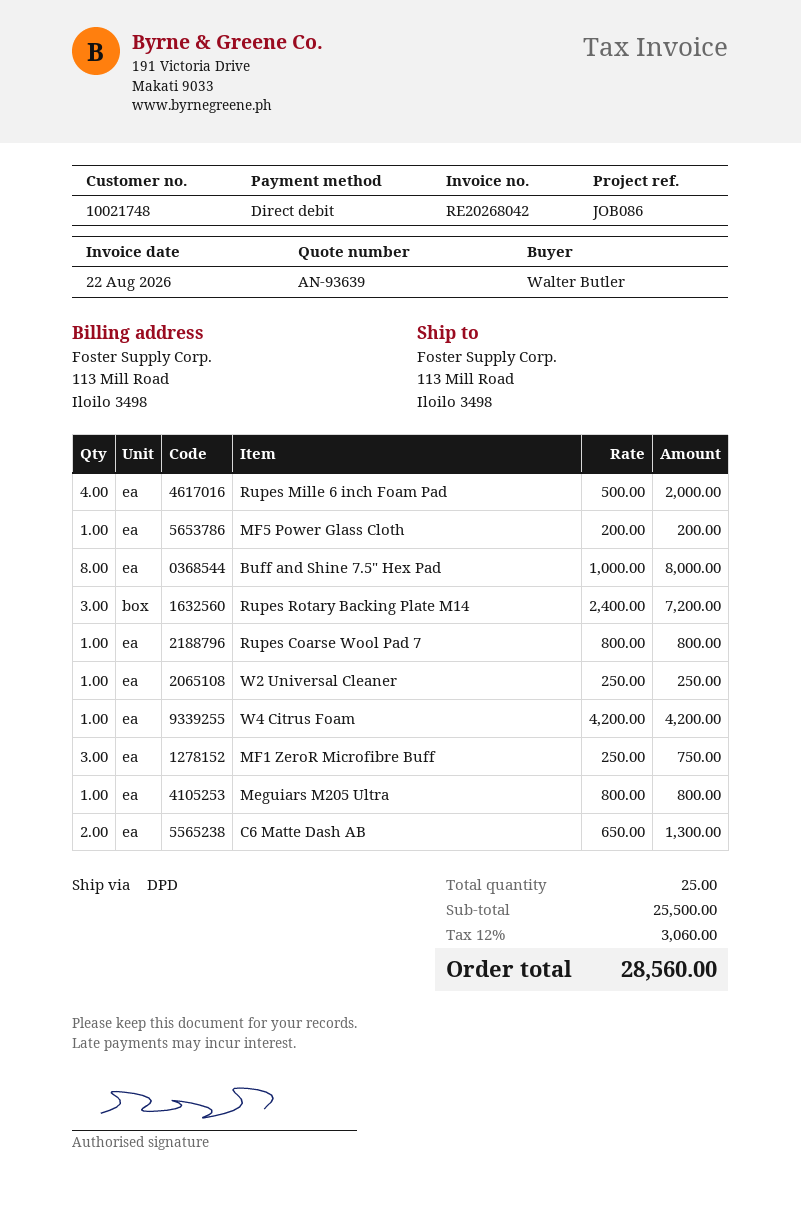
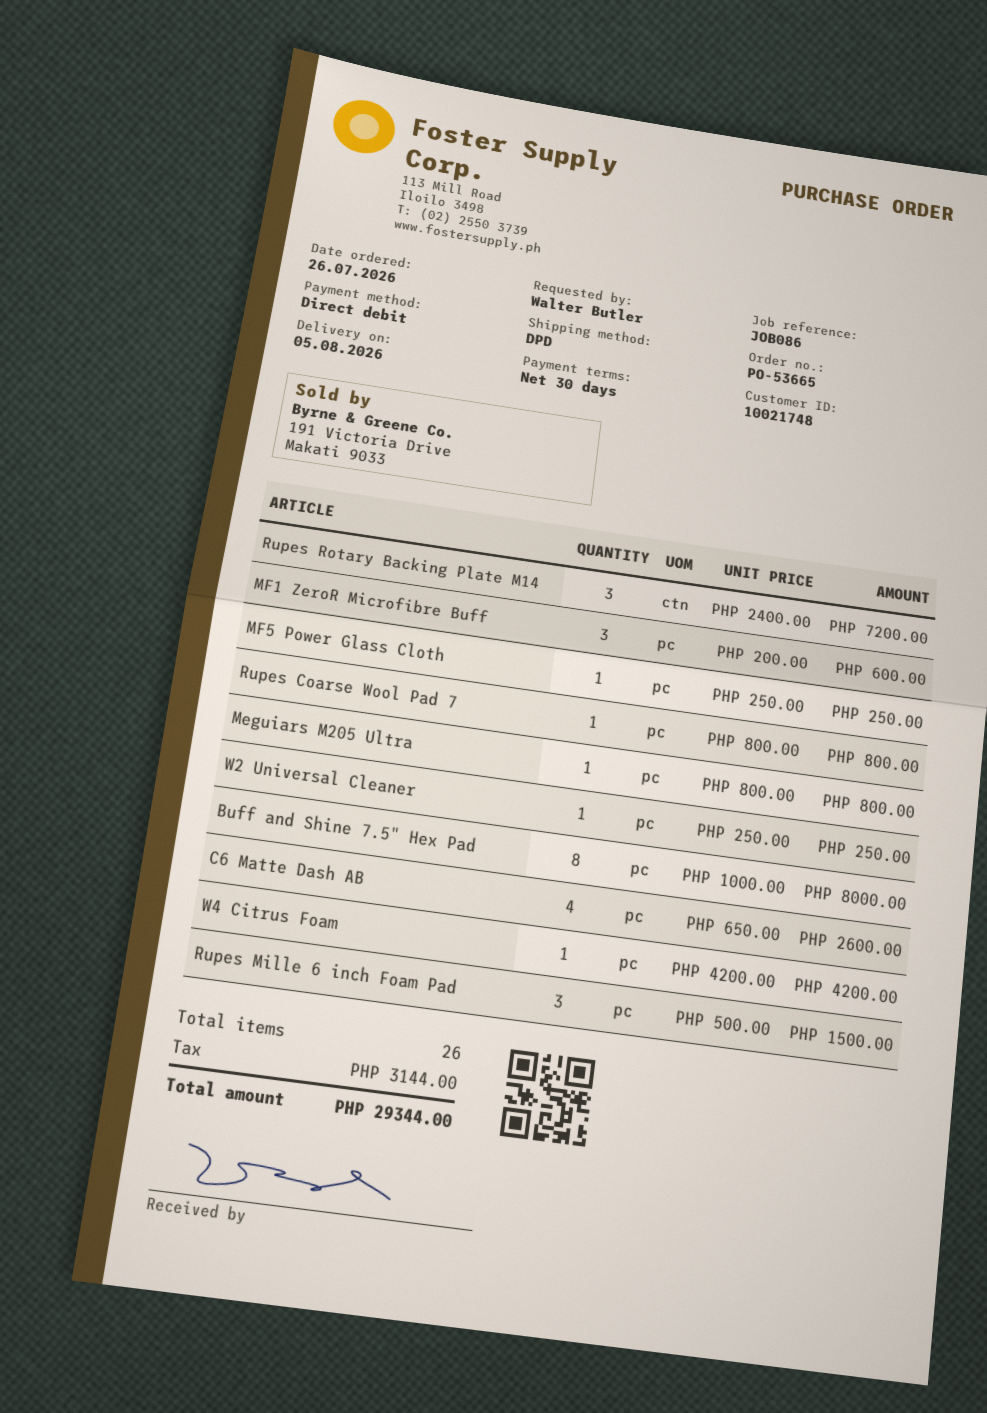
Rupes Mille 6 inch Foam Pad: 4 x 500.00 = 2000.00 -> 3 x 500.00 = 1500.00
MF5 Power Glass Cloth: 1 x 200.00 = 200.00 -> 1 x 250.00 = 250.00
MF1 ZeroR Microfibre Buff: 3 x 250.00 = 750.00 -> 3 x 200.00 = 600.00
C6 Matte Dash AB: 2 x 650.00 = 1300.00 -> 4 x 650.00 = 2600.00
total quantity: 25 -> 26
tax: 3060.00 -> 3144.00
total: 28560.00 -> 29344.00

